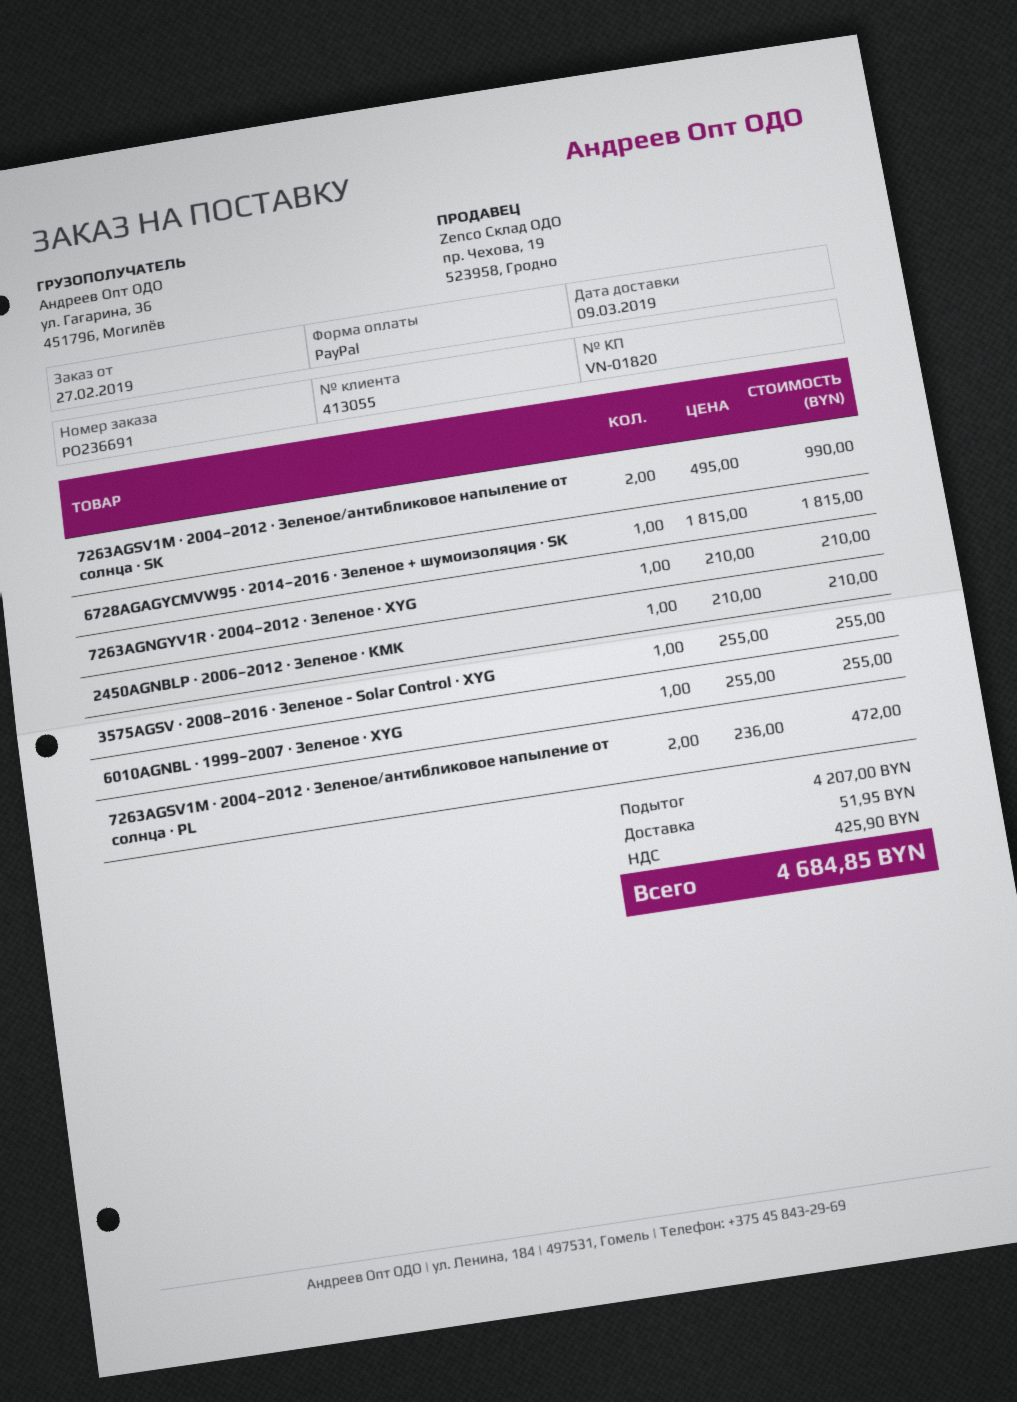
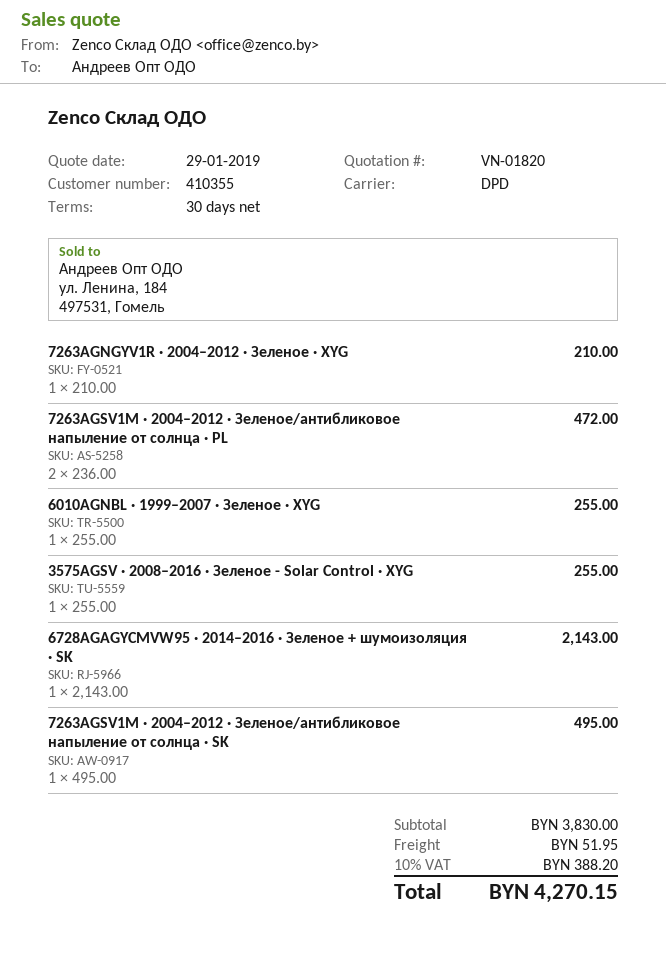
customer number: 413055 -> 410355
7263AGSV1M · 2004–2012 · Зеленое/антибликовое напыление от солнца · SK: 2 x 495.00 = 990.00 -> 1 x 495.00 = 495.00
6728AGAGYCMVW95 · 2014–2016 · Зеленое + шумоизоляция · SK: 1 x 1815.00 = 1815.00 -> 1 x 2143.00 = 2143.00
2450AGNBLP · 2006–2012 · Зеленое · KMK: 1 x 210.00 = 210.00 -> none
subtotal: 4207.00 -> 3830.00
tax: 425.90 -> 388.20
total: 4684.85 -> 4270.15

